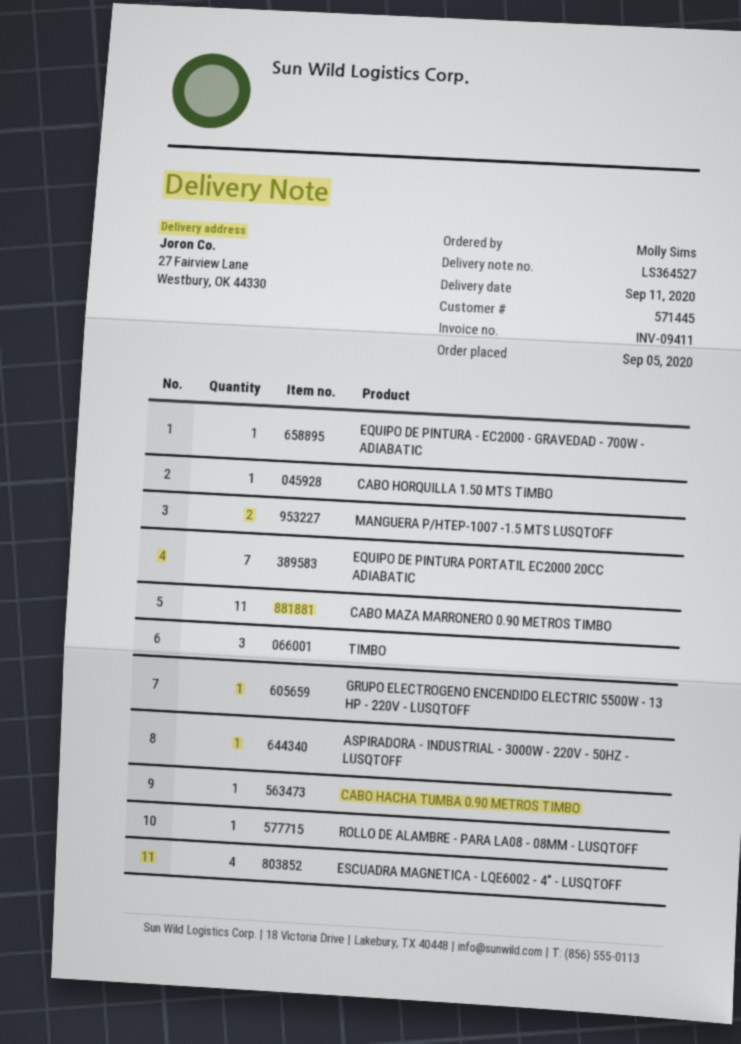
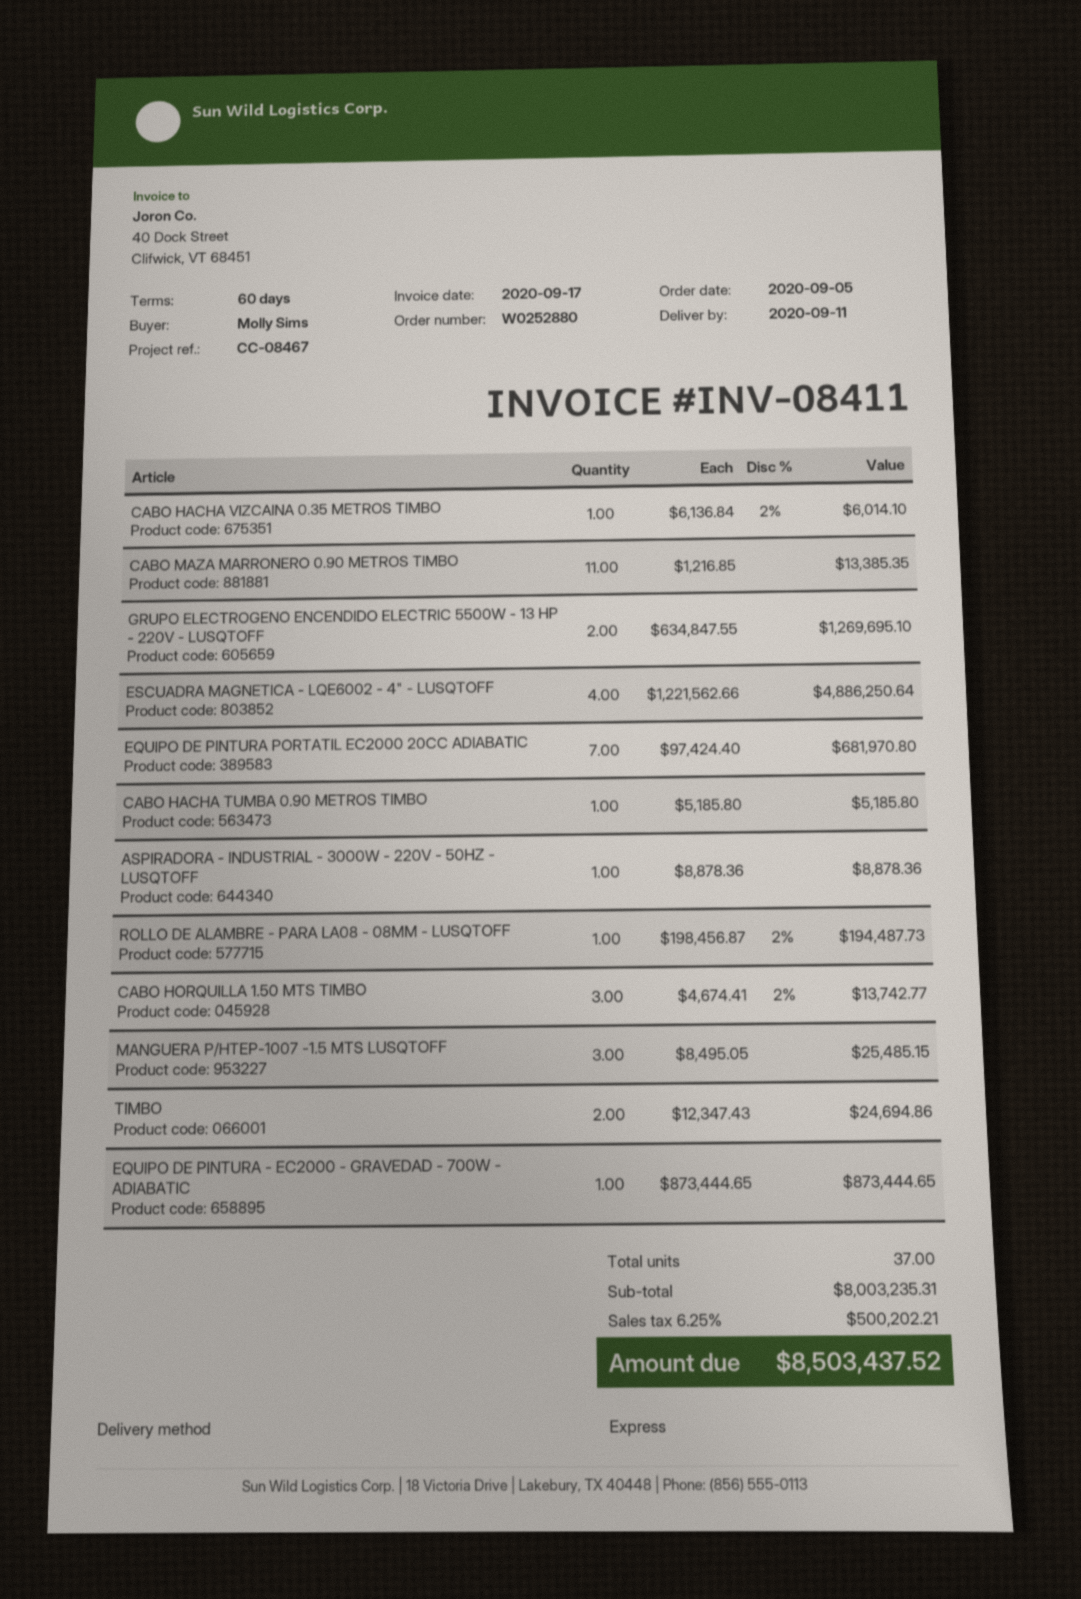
invoice number: INV-09411 -> INV-08411
CABO HORQUILLA 1.50 MTS TIMBO: 1 -> 3
MANGUERA P/HTEP-1007 -1.5 MTS LUSQTOFF: 2 -> 3
TIMBO: 3 -> 2
GRUPO ELECTROGENO ENCENDIDO ELECTRIC 5500W - 13 HP - 220V - LUSQTOFF: 1 -> 2
CABO HACHA VIZCAINA 0.35 METROS TIMBO: none -> 1

